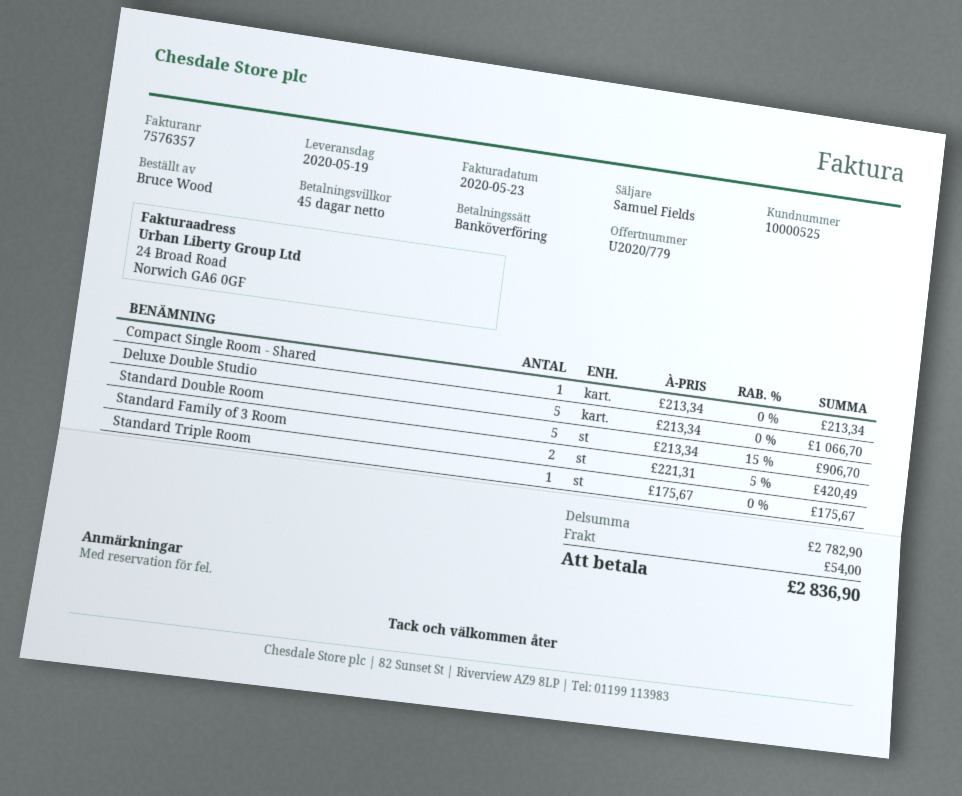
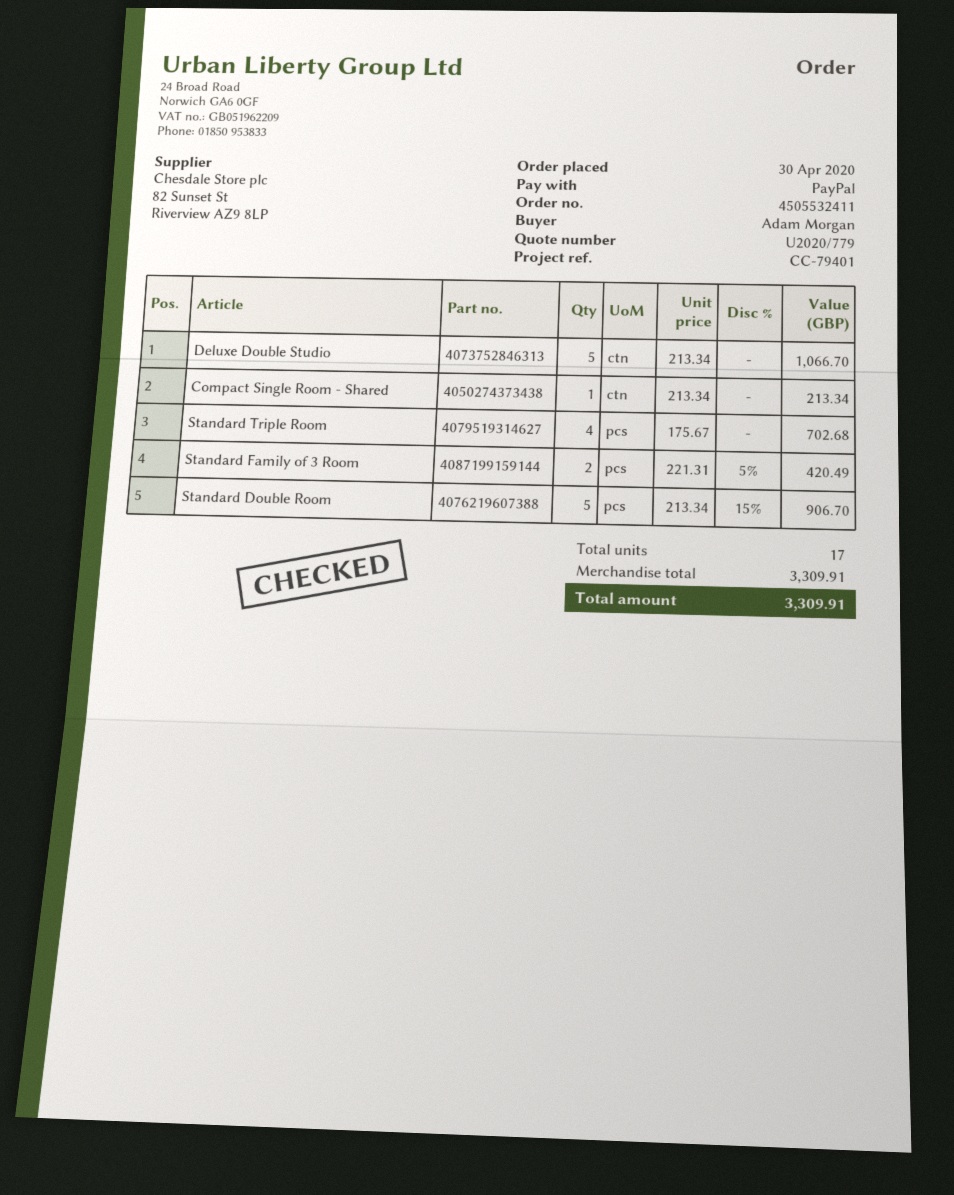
ordered by: Bruce Wood -> Adam Morgan
payment method: bank transfer -> PayPal
Standard Triple Room: 1 x 175.67 = 175.67 -> 4 x 175.67 = 702.68
subtotal: 2782.90 -> 3309.91
shipping: 54.00 -> none
total: 2836.90 -> 3309.91

